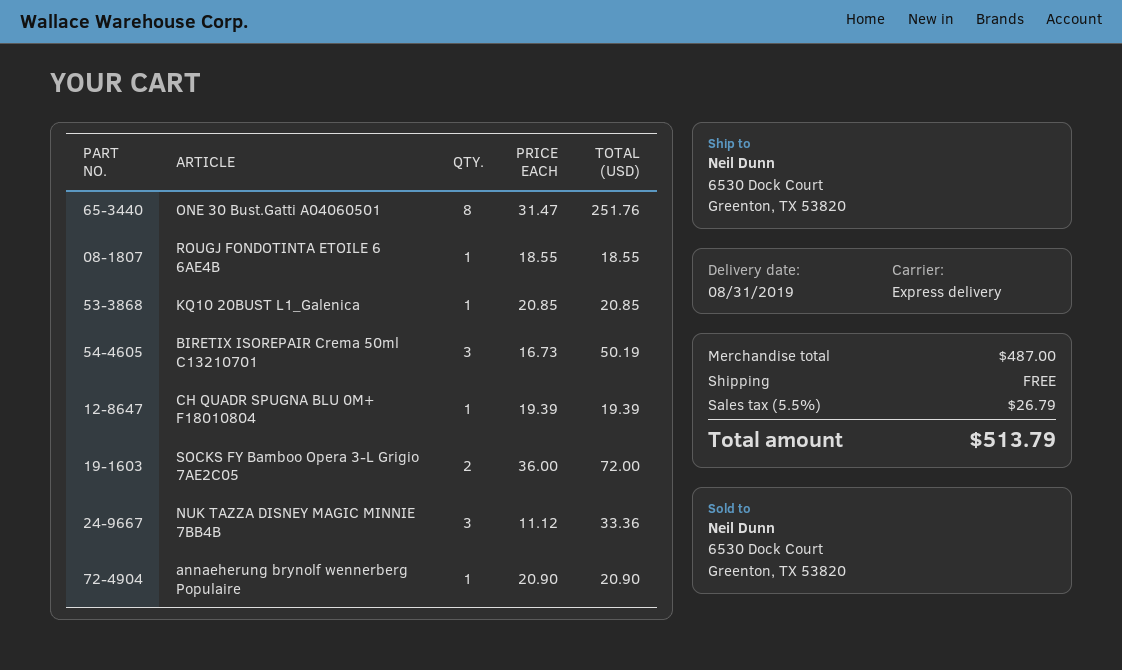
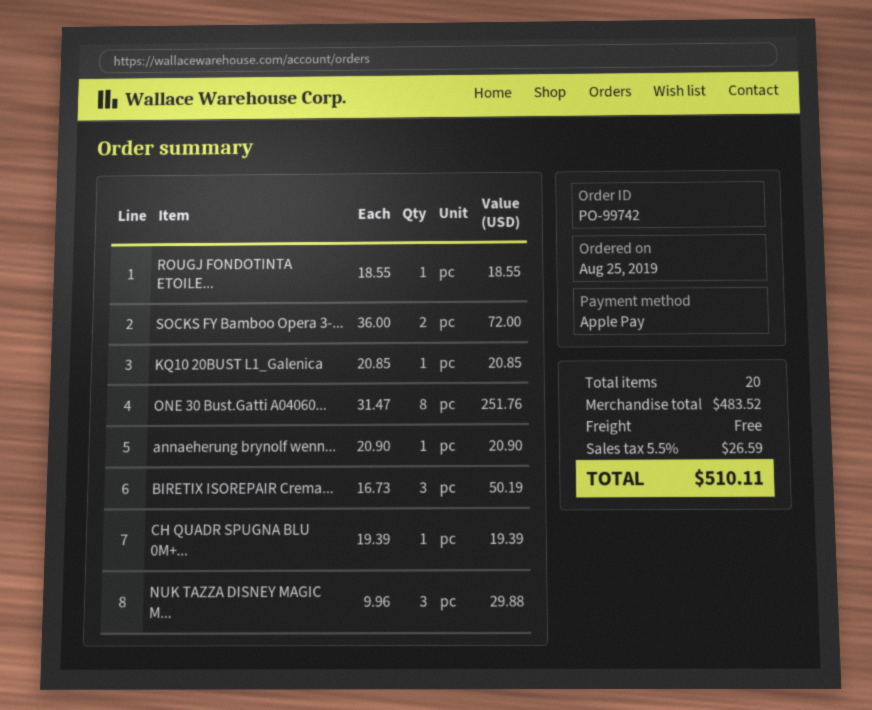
NUK TAZZA DISNEY MAGIC MINNIE 7BB4B: 3 x 11.12 = 33.36 -> 3 x 9.96 = 29.88
subtotal: 487.00 -> 483.52
tax: 5.5% = 26.79 -> 5.5% = 26.59
total: 513.79 -> 510.11

